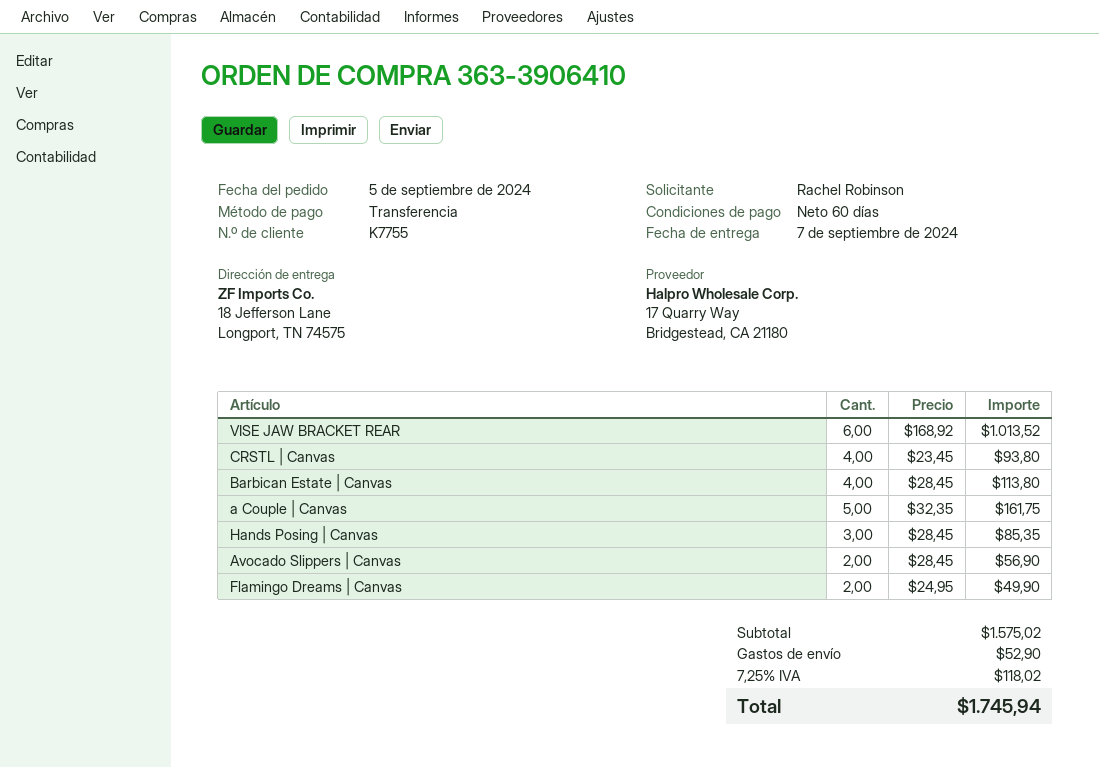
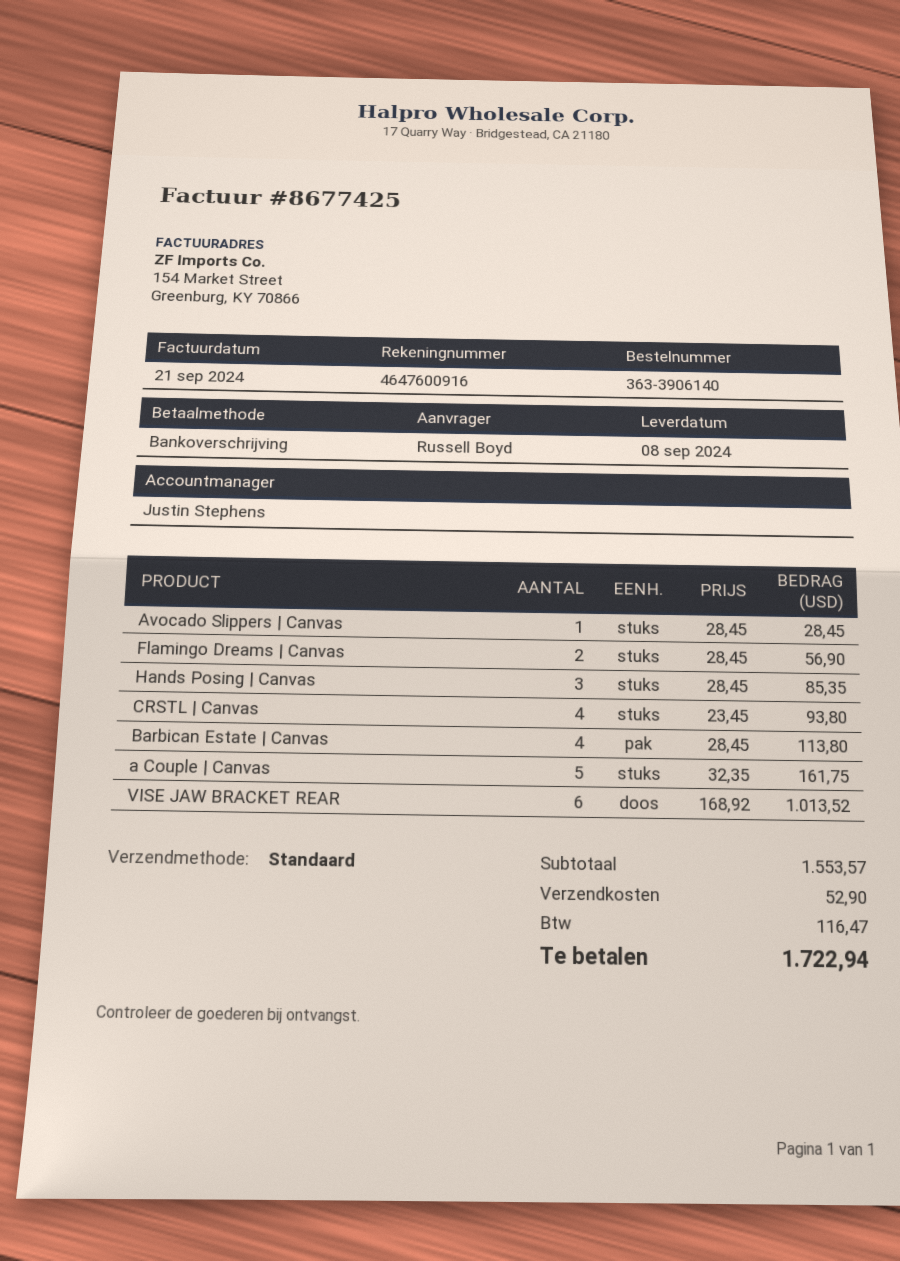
order number: 363-3906410 -> 363-3906140
delivery date: 2024-09-07 -> 2024-09-08
ordered by: Rachel Robinson -> Russell Boyd
Avocado Slippers | Canvas: 2 x 28.45 = 56.90 -> 1 x 28.45 = 28.45
Flamingo Dreams | Canvas: 2 x 24.95 = 49.90 -> 2 x 28.45 = 56.90
subtotal: 1575.02 -> 1553.57
tax: 118.02 -> 116.47
total: 1745.94 -> 1722.94

